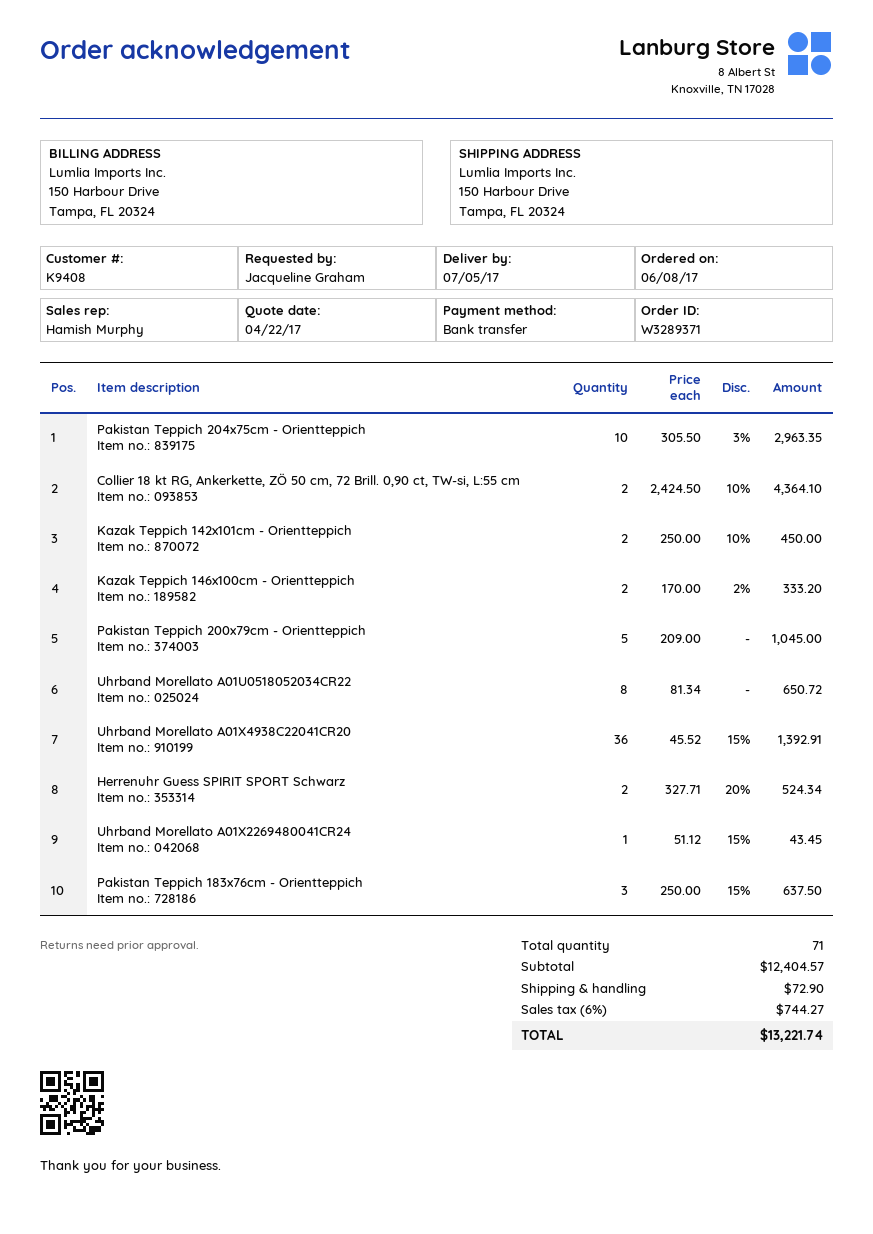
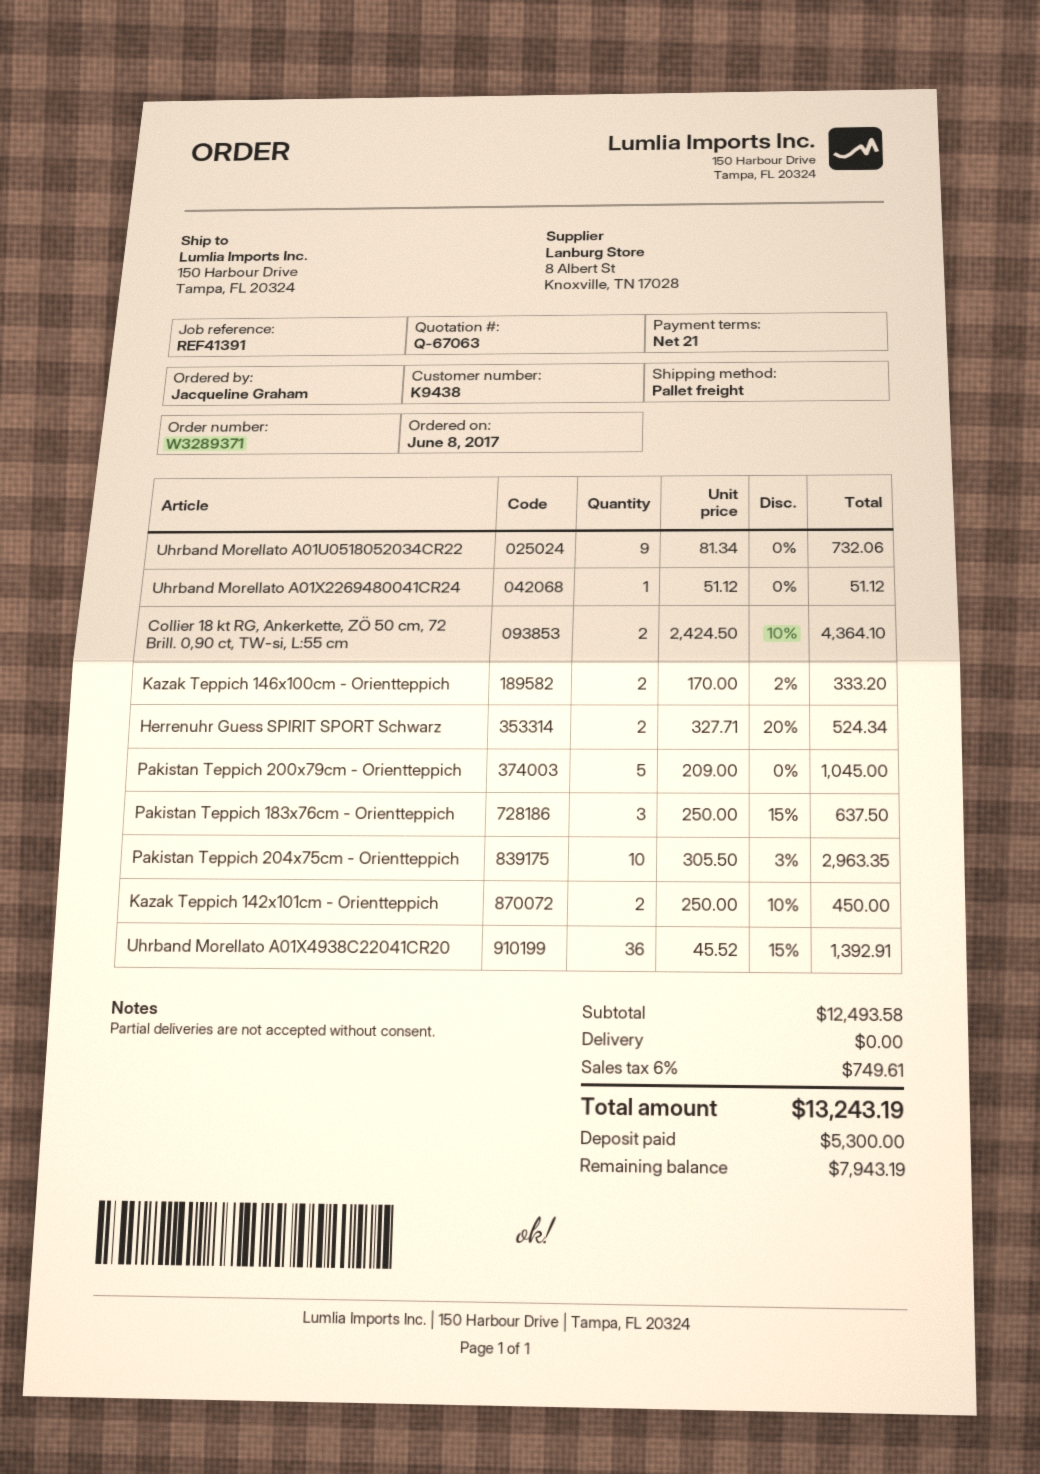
customer number: K9408 -> K9438
Uhrband Morellato A01U0518052034CR22: 8 x 81.34 = 650.72 -> 9 x 81.34 = 732.06
Uhrband Morellato A01X2269480041CR24: 1 x 51.12 - 15% = 43.45 -> 1 x 51.12 = 51.12
subtotal: 12404.57 -> 12493.58
shipping: 72.90 -> 0.00
tax: 6% = 744.27 -> 6% = 749.61
total: 13221.74 -> 13243.19

